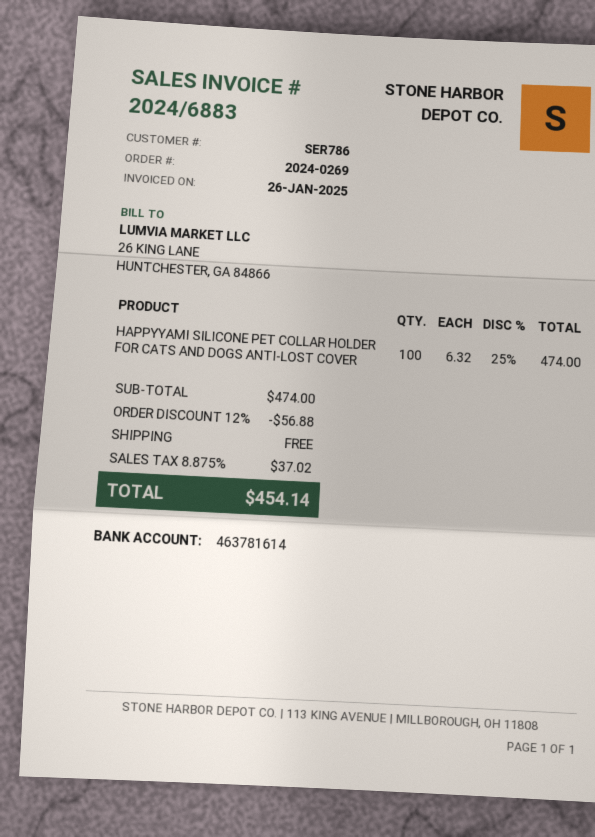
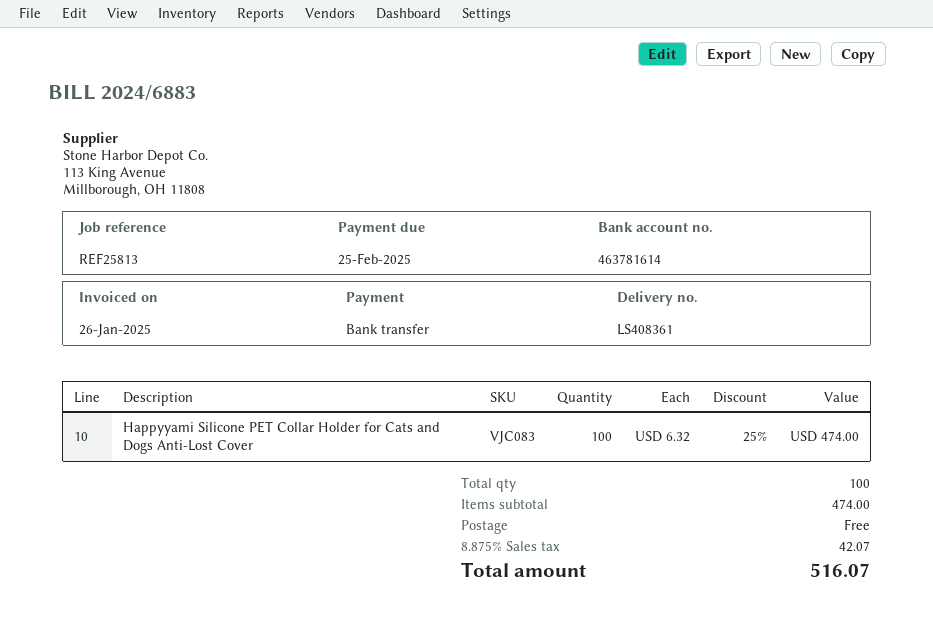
discount: 12% = 56.88 -> none
tax: 8.875% = 37.02 -> 8.875% = 42.07
total: 454.14 -> 516.07

